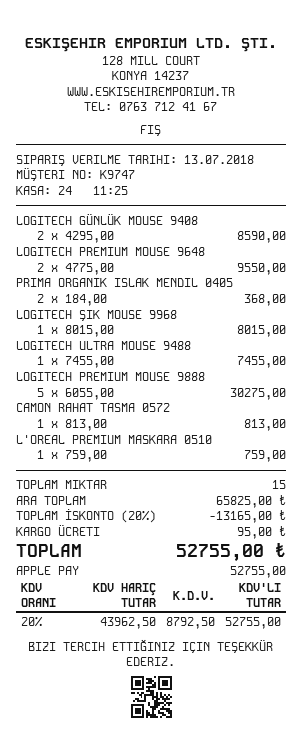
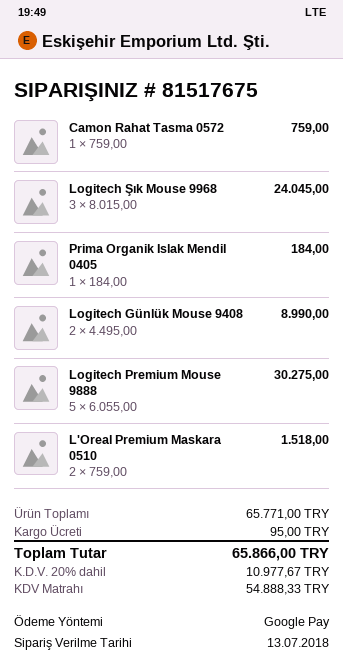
payment method: Apple Pay -> Google Pay
LOGITECH GÜNLÜK MOUSE 9408: 2 x 4295.00 = 8590.00 -> 2 x 4495.00 = 8990.00
LOGITECH PREMIUM MOUSE 9648: 2 x 4775.00 = 9550.00 -> none
PRIMA ORGANIK ISLAK MENDIL 0405: 2 x 184.00 = 368.00 -> 1 x 184.00 = 184.00
LOGITECH ŞIK MOUSE 9968: 1 x 8015.00 = 8015.00 -> 3 x 8015.00 = 24045.00
LOGITECH ULTRA MOUSE 9488: 1 x 7455.00 = 7455.00 -> none
CAMON RAHAT TASMA 0572: 1 x 813.00 = 813.00 -> 1 x 759.00 = 759.00
L'OREAL PREMIUM MASKARA 0510: 1 x 759.00 = 759.00 -> 2 x 759.00 = 1518.00
subtotal: 65825.00 -> 65771.00
discount: 20% = 13165.00 -> none
net: 43962.50 -> 54888.33
tax: 20% = 8792.50 -> 20% = 10977.67
total: 52755.00 -> 65866.00

